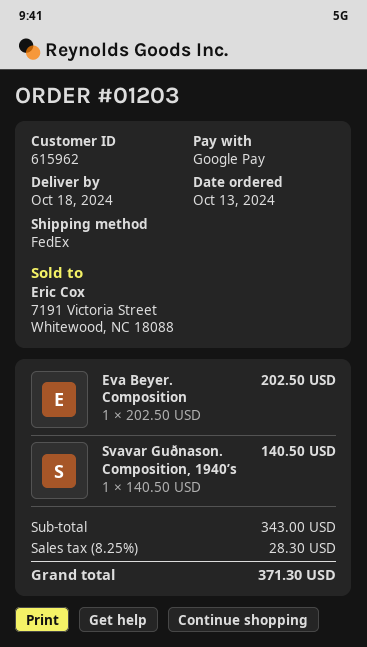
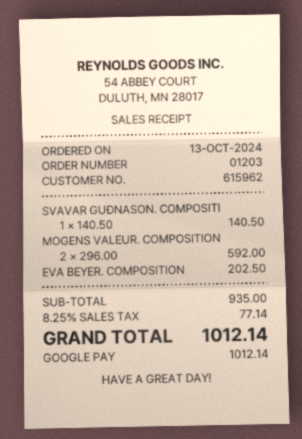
MOGENS VALEUR. COMPOSITION: none -> 2 x 296.00 = 592.00
subtotal: 343.00 -> 935.00
tax: 8.25% = 28.30 -> 8.25% = 77.14
total: 371.30 -> 1012.14

